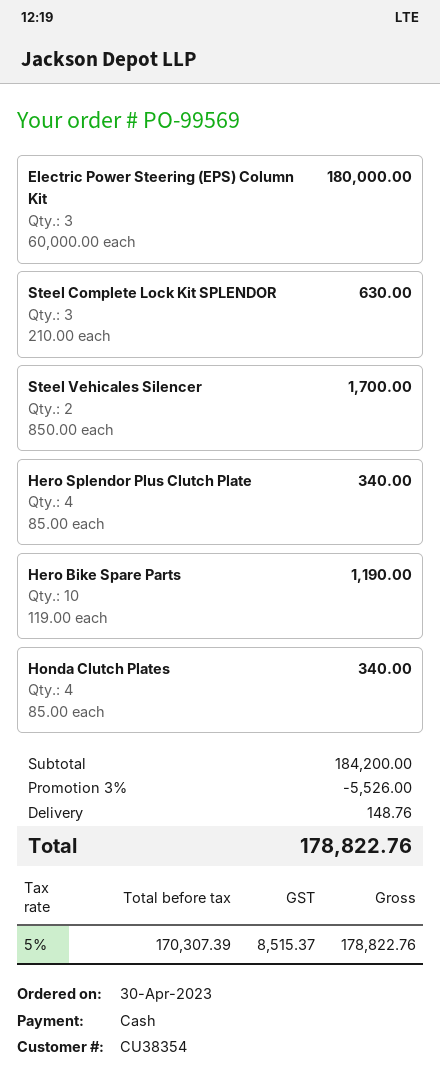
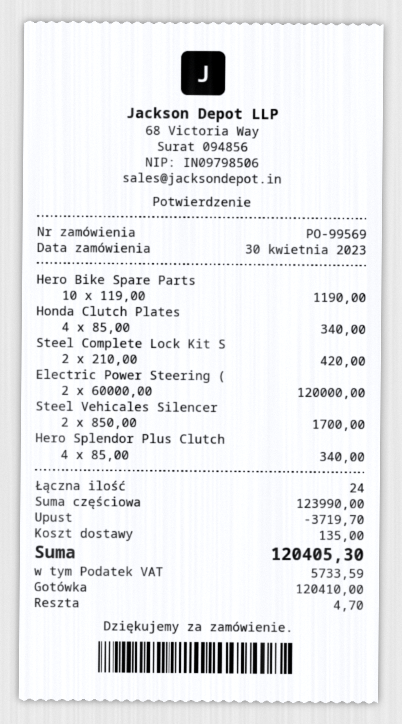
Electric Power Steering (EPS) Column Kit: 3 x 60000.00 = 180000.00 -> 2 x 60000.00 = 120000.00
Steel Complete Lock Kit SPLENDOR: 3 x 210.00 = 630.00 -> 2 x 210.00 = 420.00
subtotal: 184200.00 -> 123990.00
discount: 5526.00 -> 3719.70
shipping: 148.76 -> 135.00
tax: 8515.37 -> 5733.59
total: 178822.76 -> 120405.30

